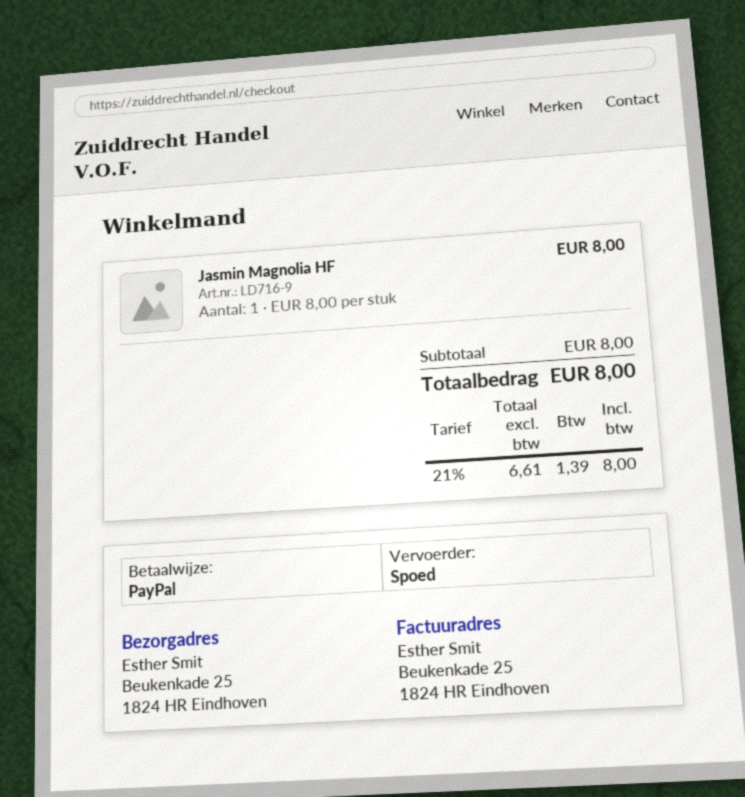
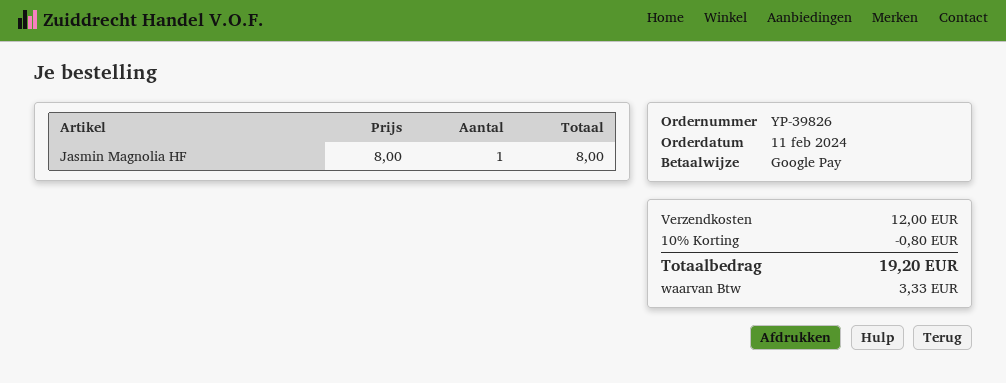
payment method: PayPal -> Google Pay
discount: none -> 10% = 0.80
shipping: none -> 12.00
tax: 1.39 -> 3.33
total: 8.00 -> 19.20

